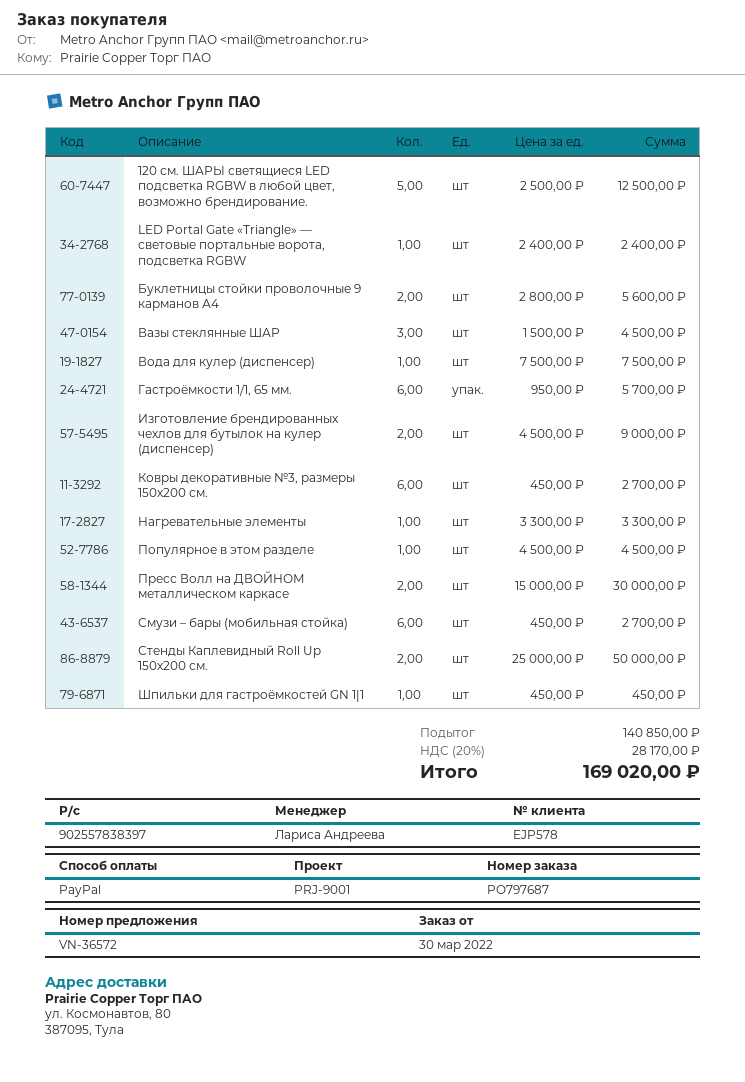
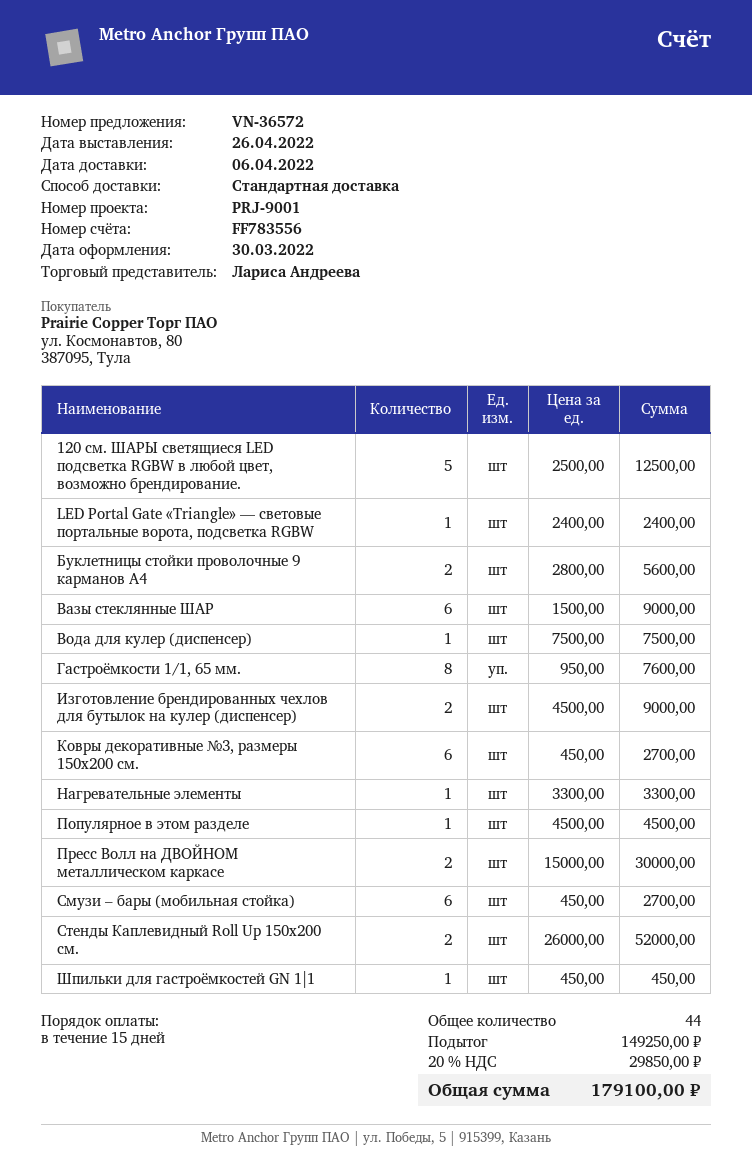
Вазы стеклянные ШАР: 3 x 1500.00 = 4500.00 -> 6 x 1500.00 = 9000.00
Гастроёмкости 1/1, 65 мм.: 6 x 950.00 = 5700.00 -> 8 x 950.00 = 7600.00
Стенды Каплевидный Roll Up 150х200 см.: 2 x 25000.00 = 50000.00 -> 2 x 26000.00 = 52000.00
subtotal: 140850.00 -> 149250.00
tax: 20% = 28170.00 -> 20% = 29850.00
total: 169020.00 -> 179100.00

